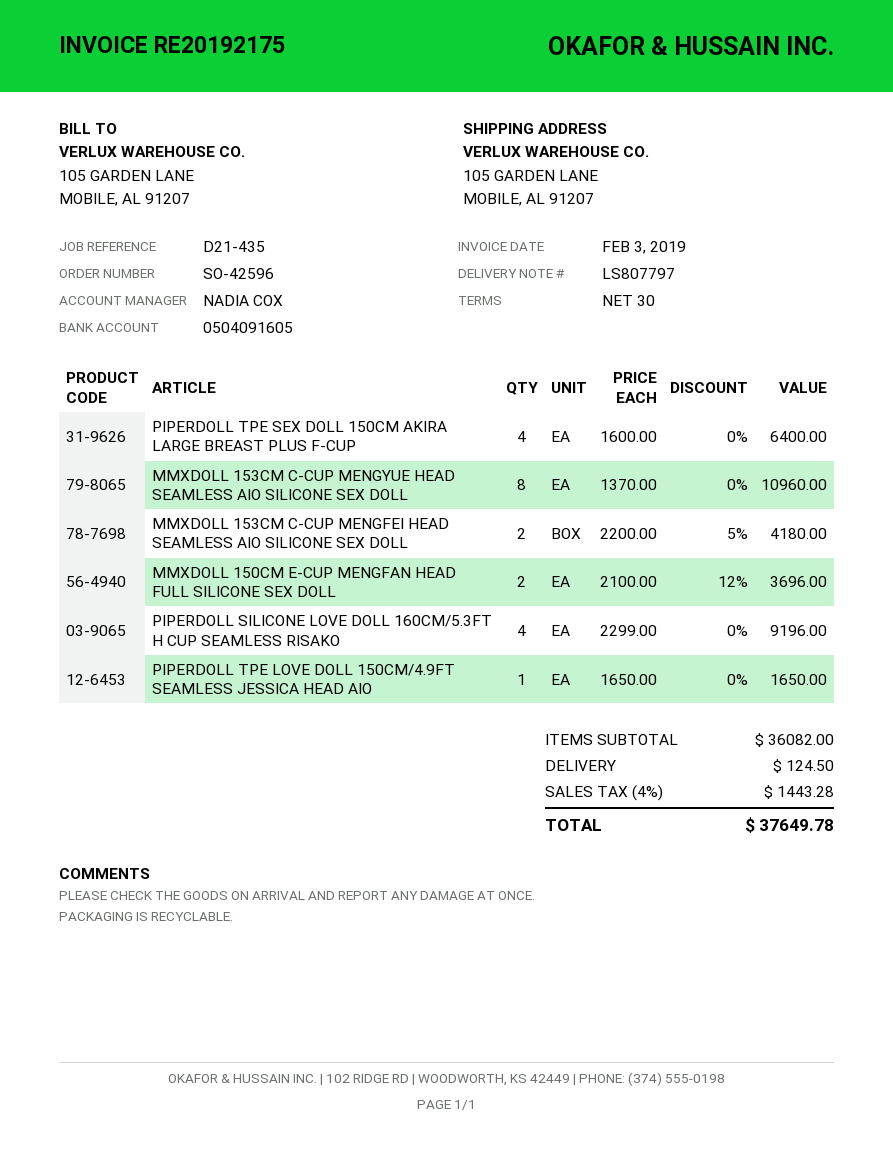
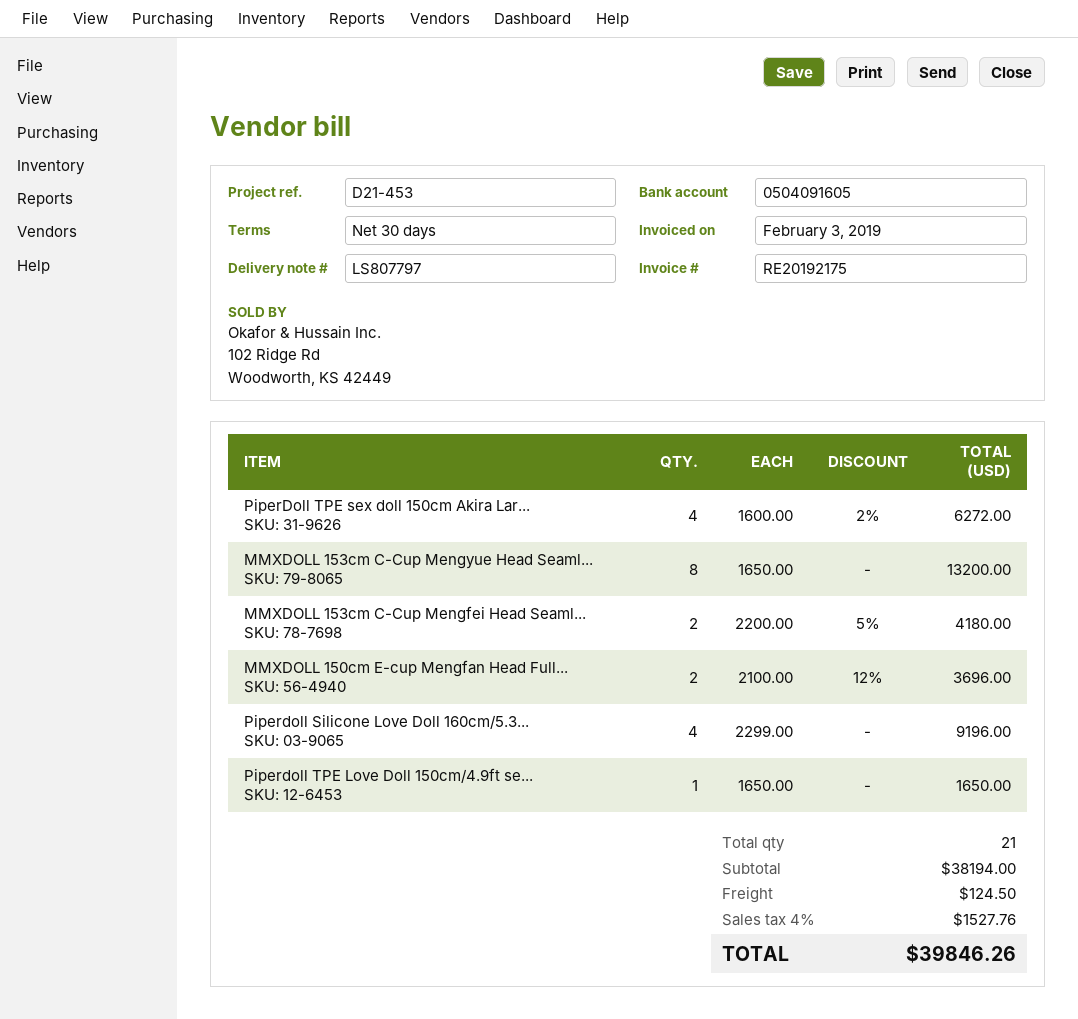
reference: D21-435 -> D21-453
PIPERDOLL TPE SEX DOLL 150CM AKIRA LARGE BREAST PLUS F-CUP: 4 x 1600.00 = 6400.00 -> 4 x 1600.00 - 2% = 6272.00
MMXDOLL 153CM C-CUP MENGYUE HEAD SEAMLESS AIO SILICONE SEX DOLL: 8 x 1370.00 = 10960.00 -> 8 x 1650.00 = 13200.00
subtotal: 36082.00 -> 38194.00
tax: 4% = 1443.28 -> 4% = 1527.76
total: 37649.78 -> 39846.26

